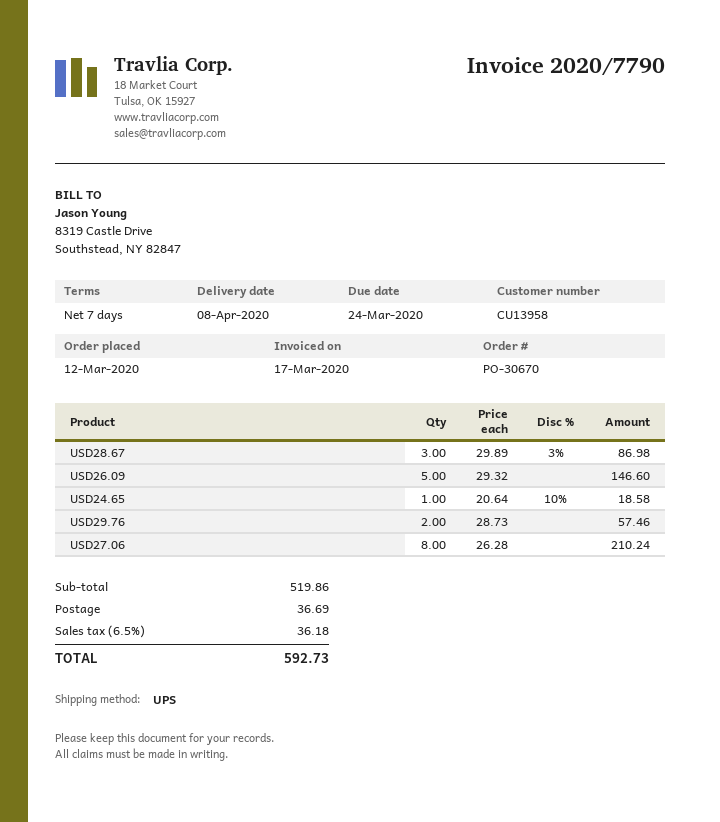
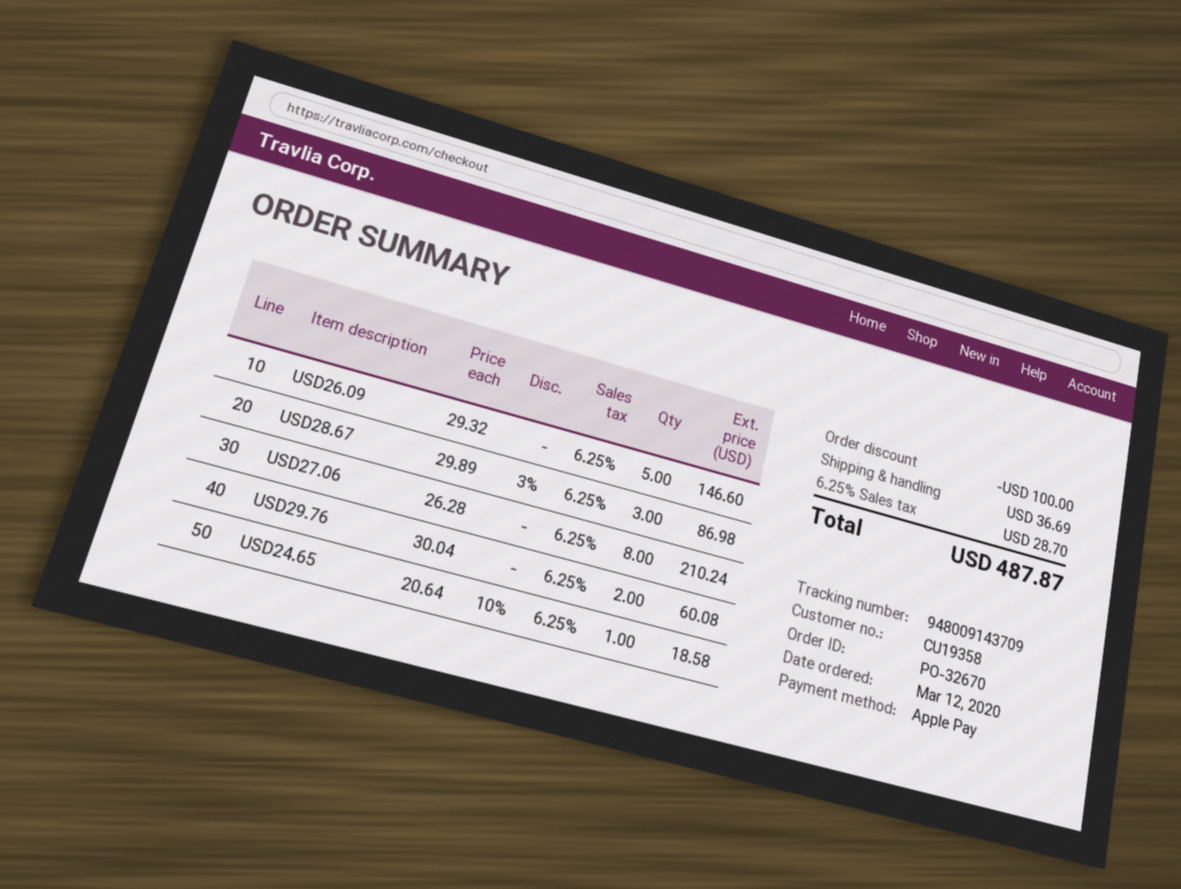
order number: PO-30670 -> PO-32670
customer number: CU13958 -> CU19358
USD29.76: 2 x 28.73 = 57.46 -> 2 x 30.04 = 60.08
discount: none -> 100.00
tax: 6.5% = 36.18 -> 6.25% = 28.70
total: 592.73 -> 487.87

